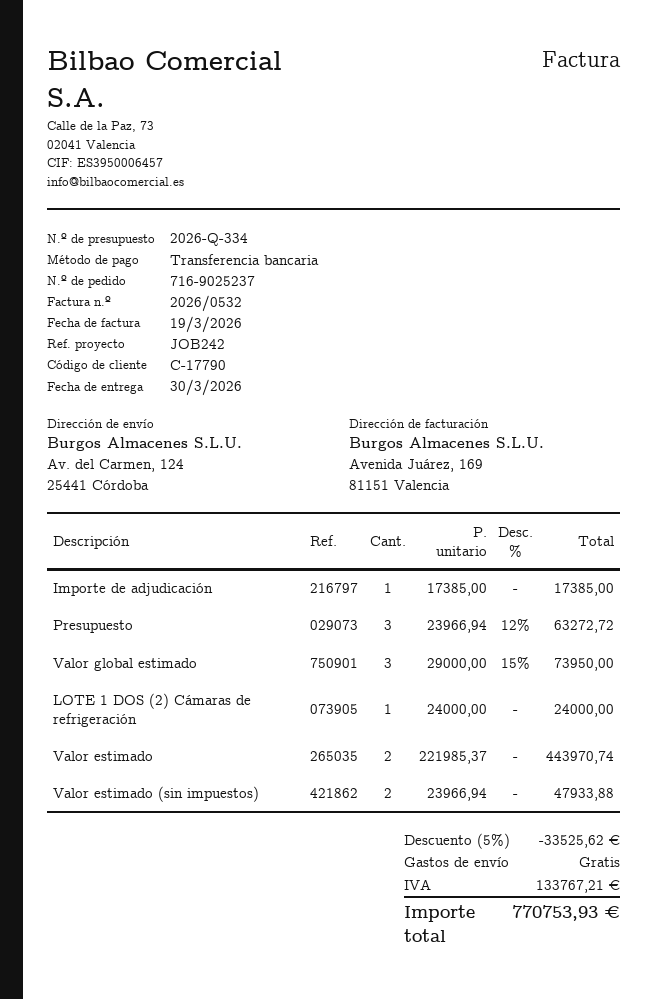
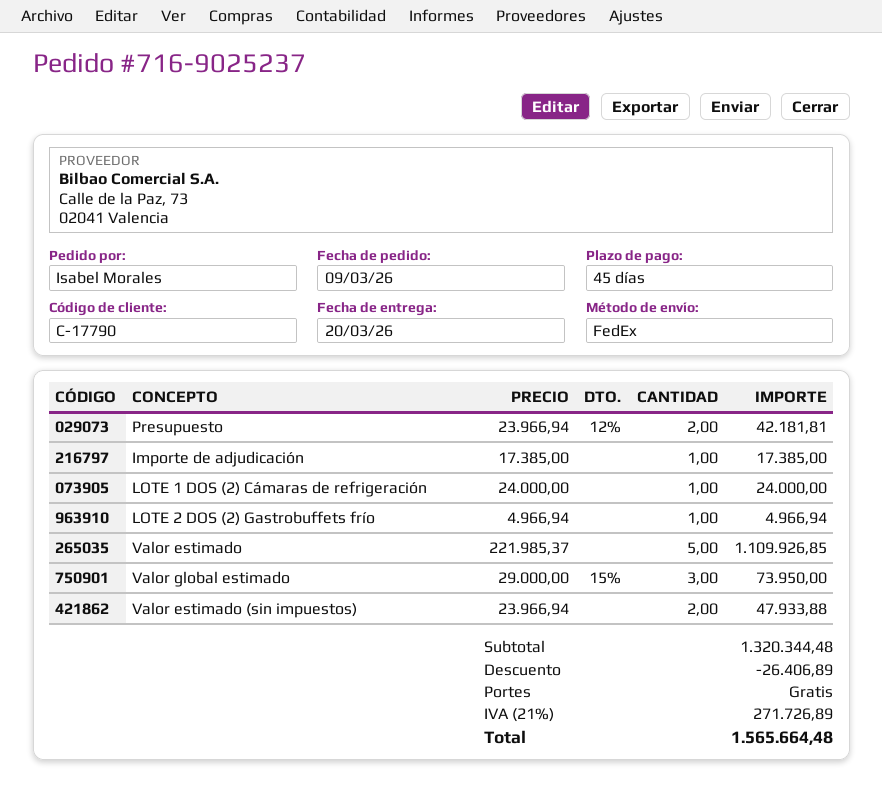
delivery date: 2026-03-30 -> 2026-03-20
Presupuesto: 3 x 23966.94 - 12% = 63272.72 -> 2 x 23966.94 - 12% = 42181.81
Valor estimado: 2 x 221985.37 = 443970.74 -> 5 x 221985.37 = 1109926.85
LOTE 2 DOS (2) Gastrobuffets frío: none -> 1 x 4966.94 = 4966.94
discount: 33525.62 -> 26406.89
tax: 133767.21 -> 271726.89
total: 770753.93 -> 1565664.48

